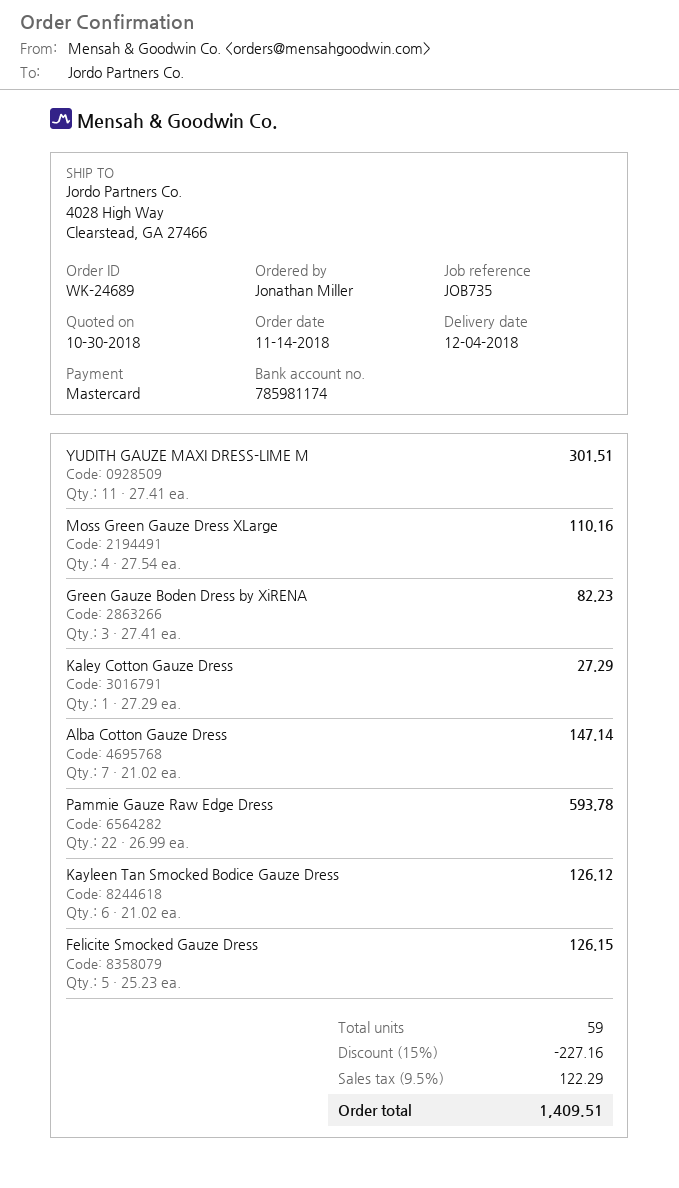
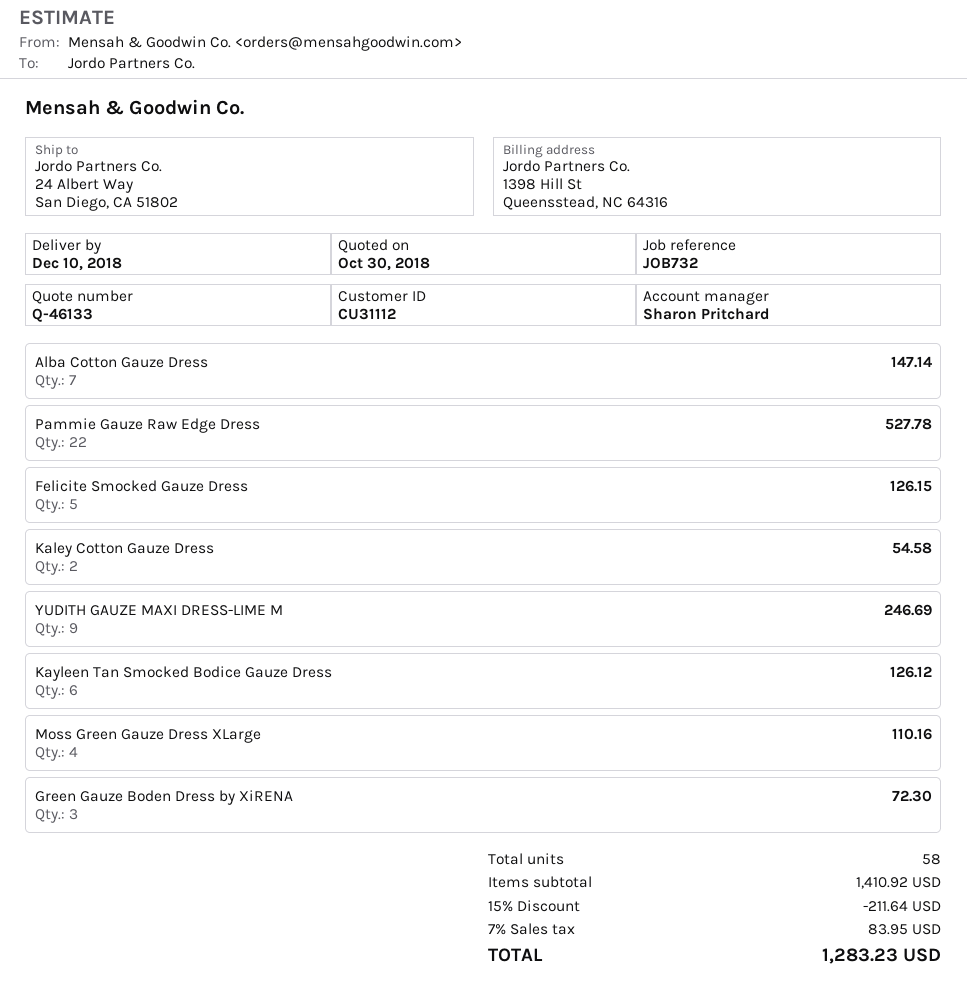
delivery date: 2018-12-04 -> 2018-12-10
reference: JOB735 -> JOB732
ship to: 4028 High Way, Clearstead, GA 27466 -> 24 Albert Way, San Diego, CA 51802
YUDITH GAUZE MAXI DRESS-LIME M: 11 for 301.51 -> 9 for 246.69
Green Gauze Boden Dress by XiRENA: 3 for 82.23 -> 3 for 72.30
Kaley Cotton Gauze Dress: 1 for 27.29 -> 2 for 54.58
Pammie Gauze Raw Edge Dress: 22 for 593.78 -> 22 for 527.78
total quantity: 59 -> 58
discount: 15% = 227.16 -> 15% = 211.64
tax: 9.5% = 122.29 -> 7% = 83.95
total: 1409.51 -> 1283.23

